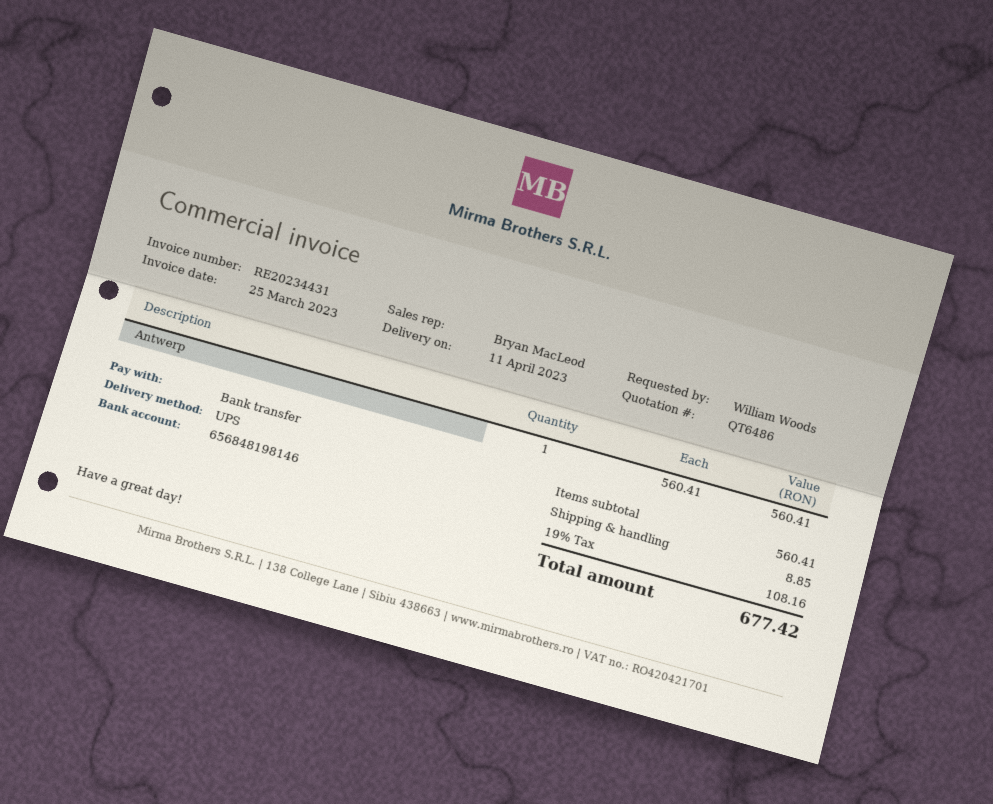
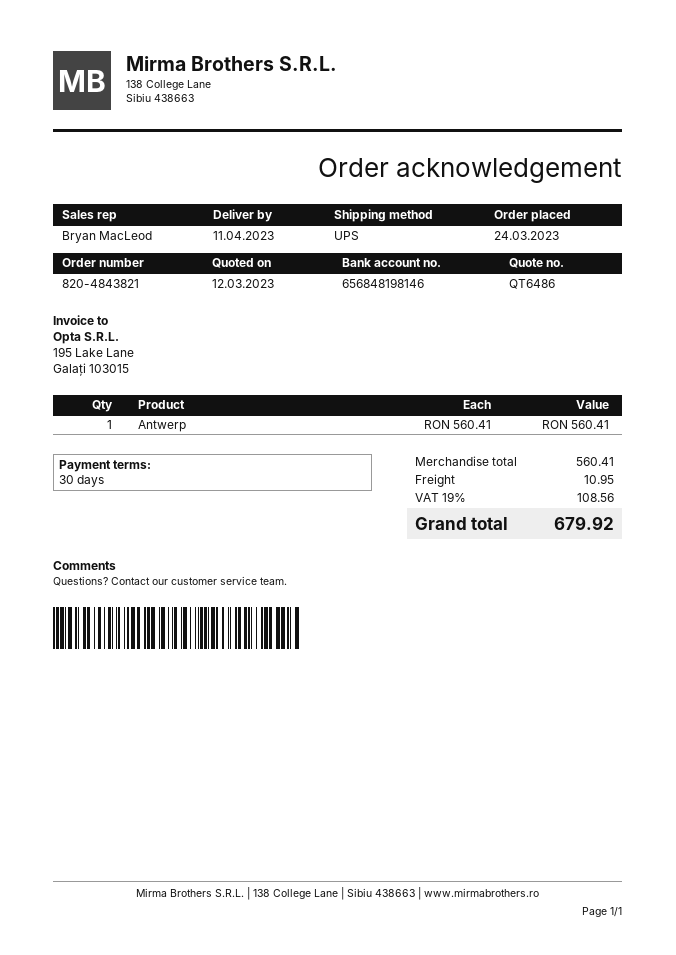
shipping: 8.85 -> 10.95
tax: 19% = 108.16 -> 19% = 108.56
total: 677.42 -> 679.92

